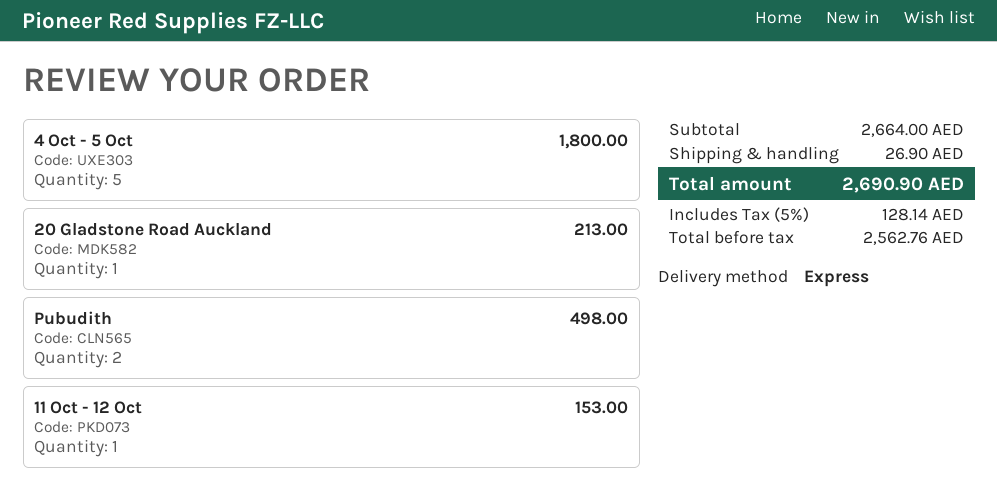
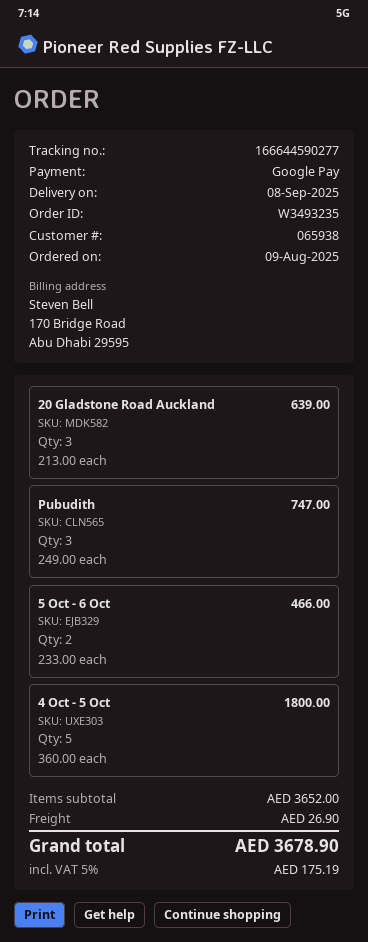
20 Gladstone Road Auckland: 1 for 213.00 -> 3 for 639.00
Pubudith: 2 for 498.00 -> 3 for 747.00
11 Oct - 12 Oct: 1 for 153.00 -> none
5 Oct - 6 Oct: none -> 2 for 466.00
subtotal: 2664.00 -> 3652.00
tax: 5% = 128.14 -> 5% = 175.19
total: 2690.90 -> 3678.90

